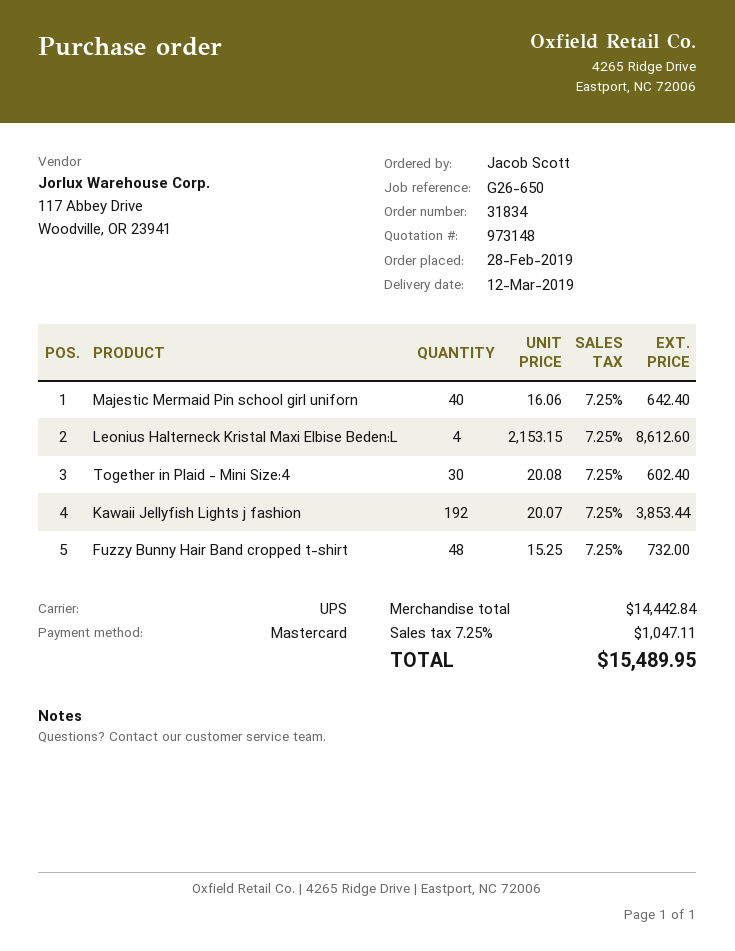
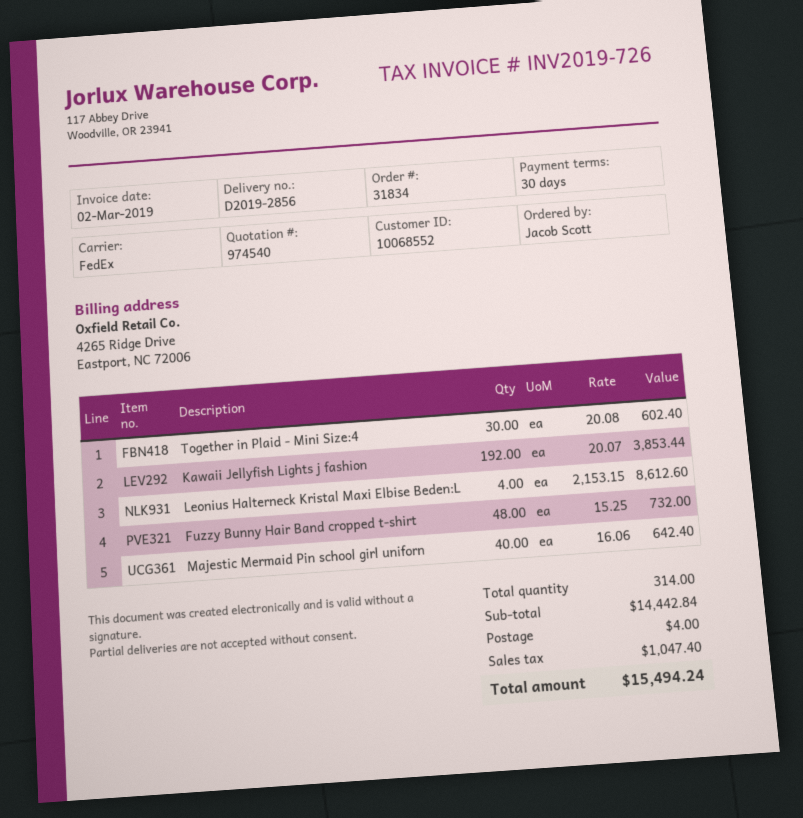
quote number: 973148 -> 974540
shipping method: UPS -> FedEx
shipping: none -> 4.00
tax: 1047.11 -> 1047.40
total: 15489.95 -> 15494.24

